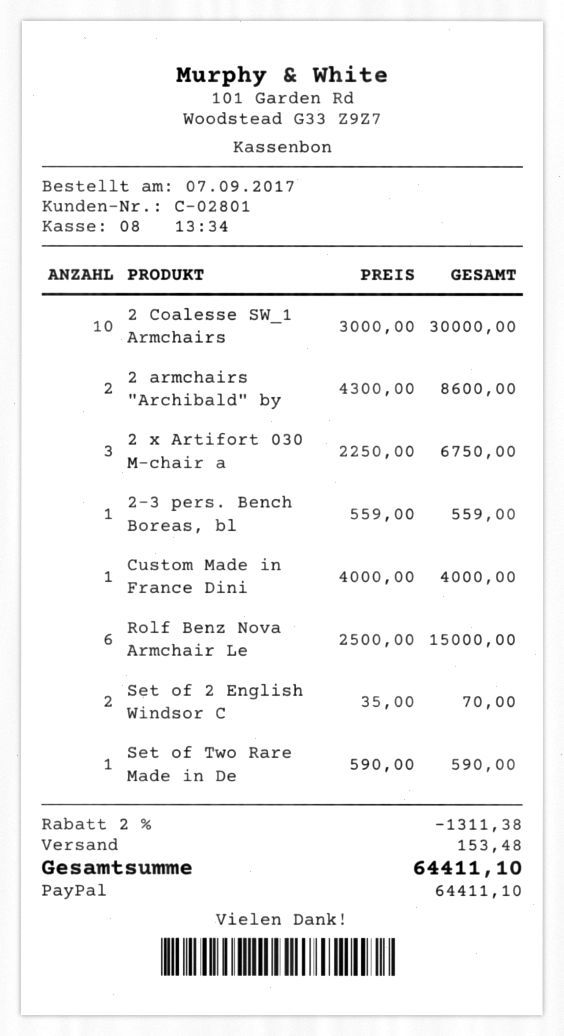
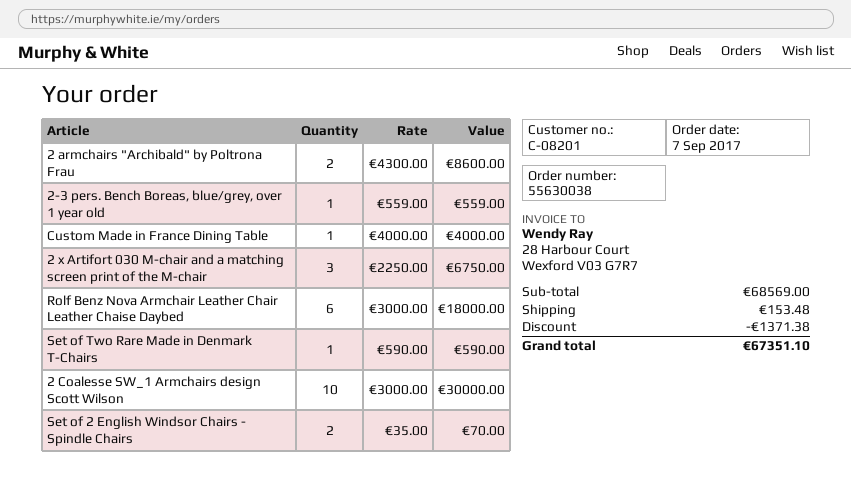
customer number: C-02801 -> C-08201
Rolf Benz Nova Armchair Le: 6 x 2500.00 = 15000.00 -> 6 x 3000.00 = 18000.00
discount: 1311.38 -> 1371.38
total: 64411.10 -> 67351.10

